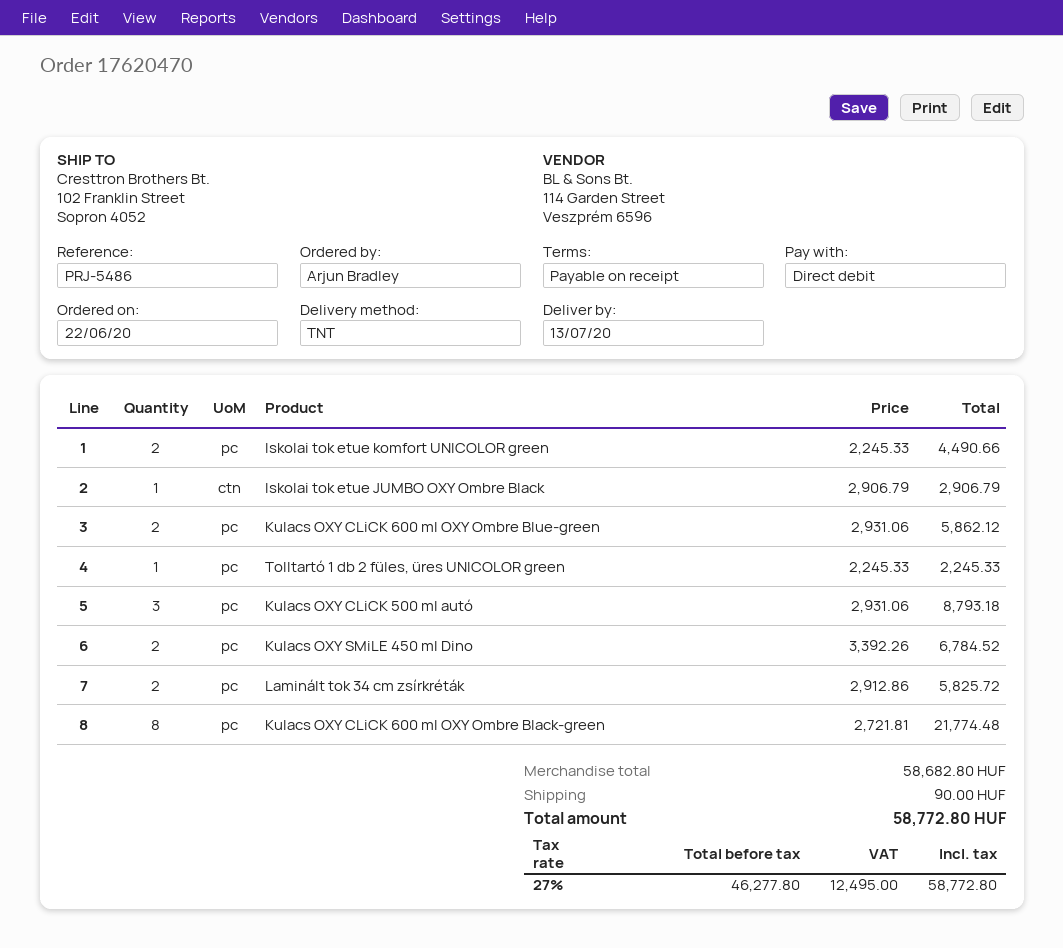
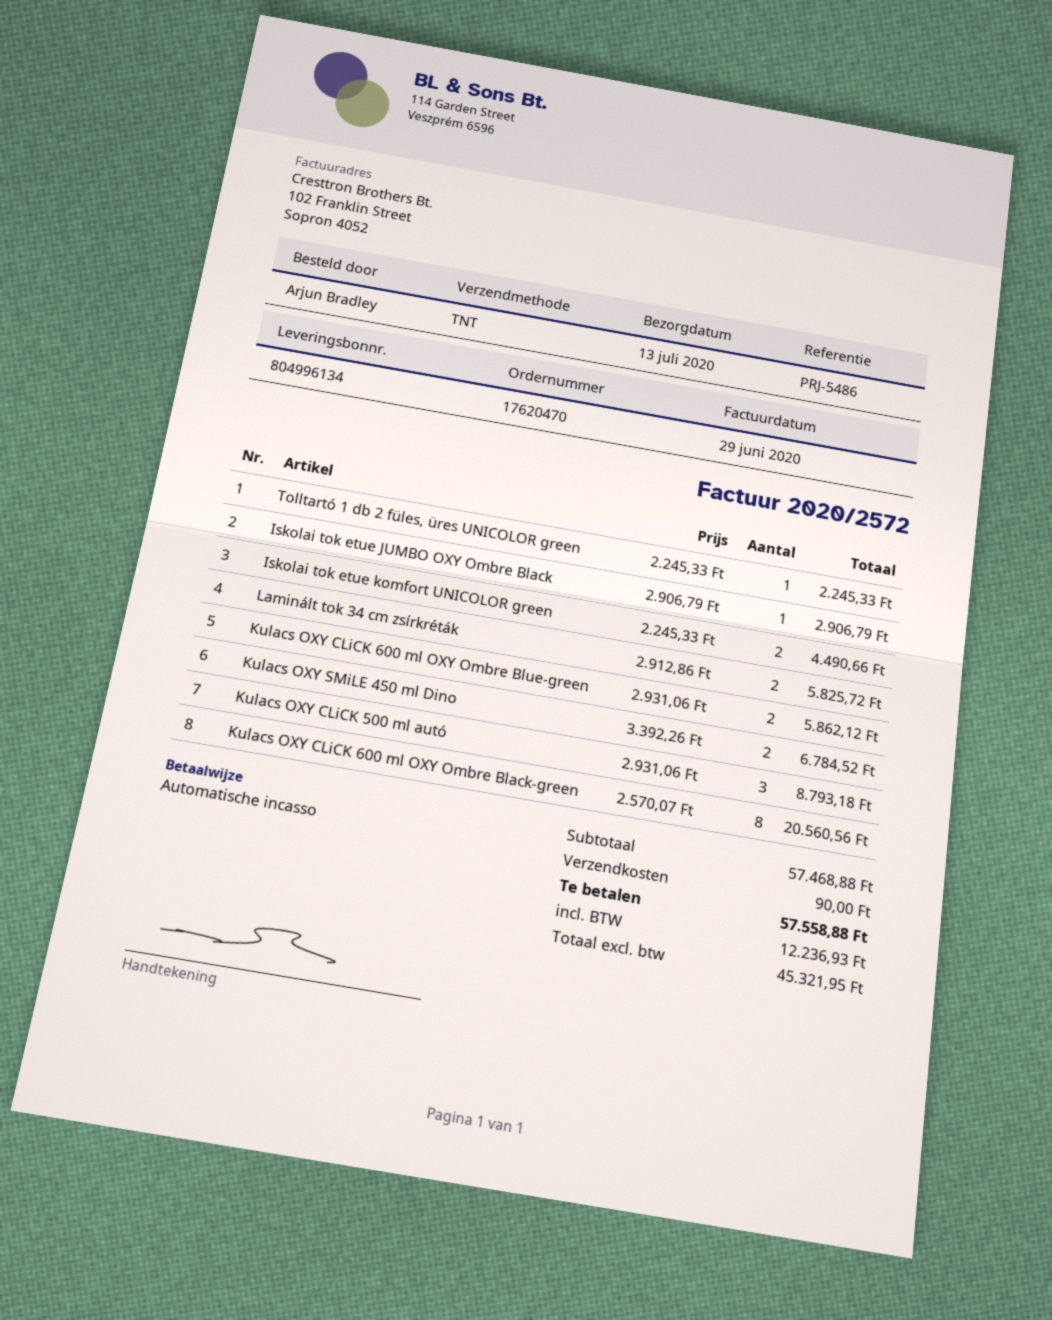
Kulacs OXY CLiCK 600 ml OXY Ombre Black-green: 8 x 2721.81 = 21774.48 -> 8 x 2570.07 = 20560.56
subtotal: 58682.80 -> 57468.88
net: 46277.80 -> 45321.95
tax: 12495.00 -> 12236.93
total: 58772.80 -> 57558.88

